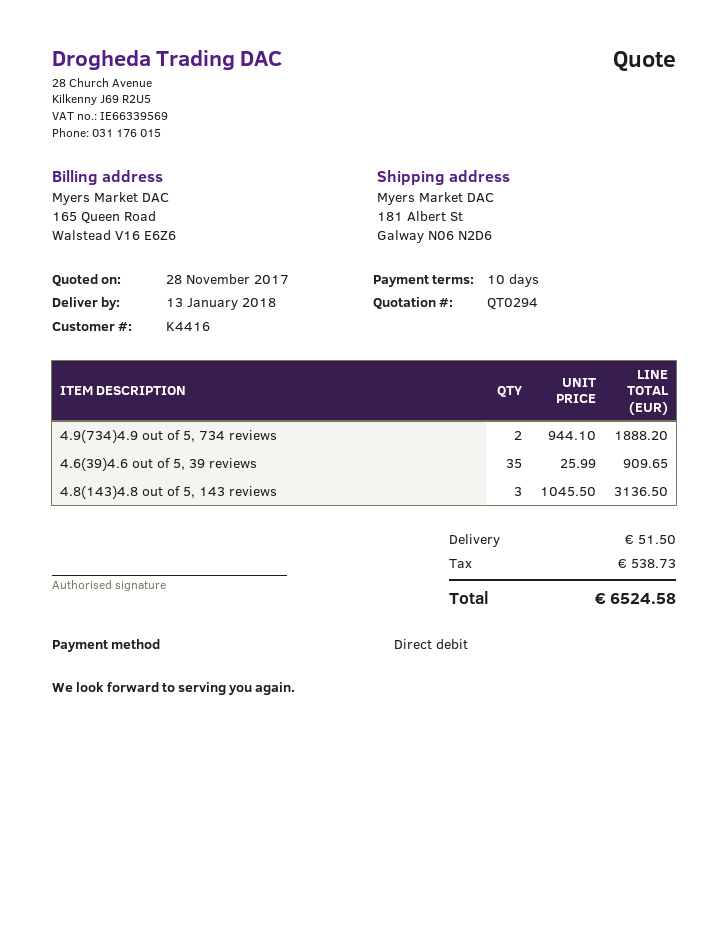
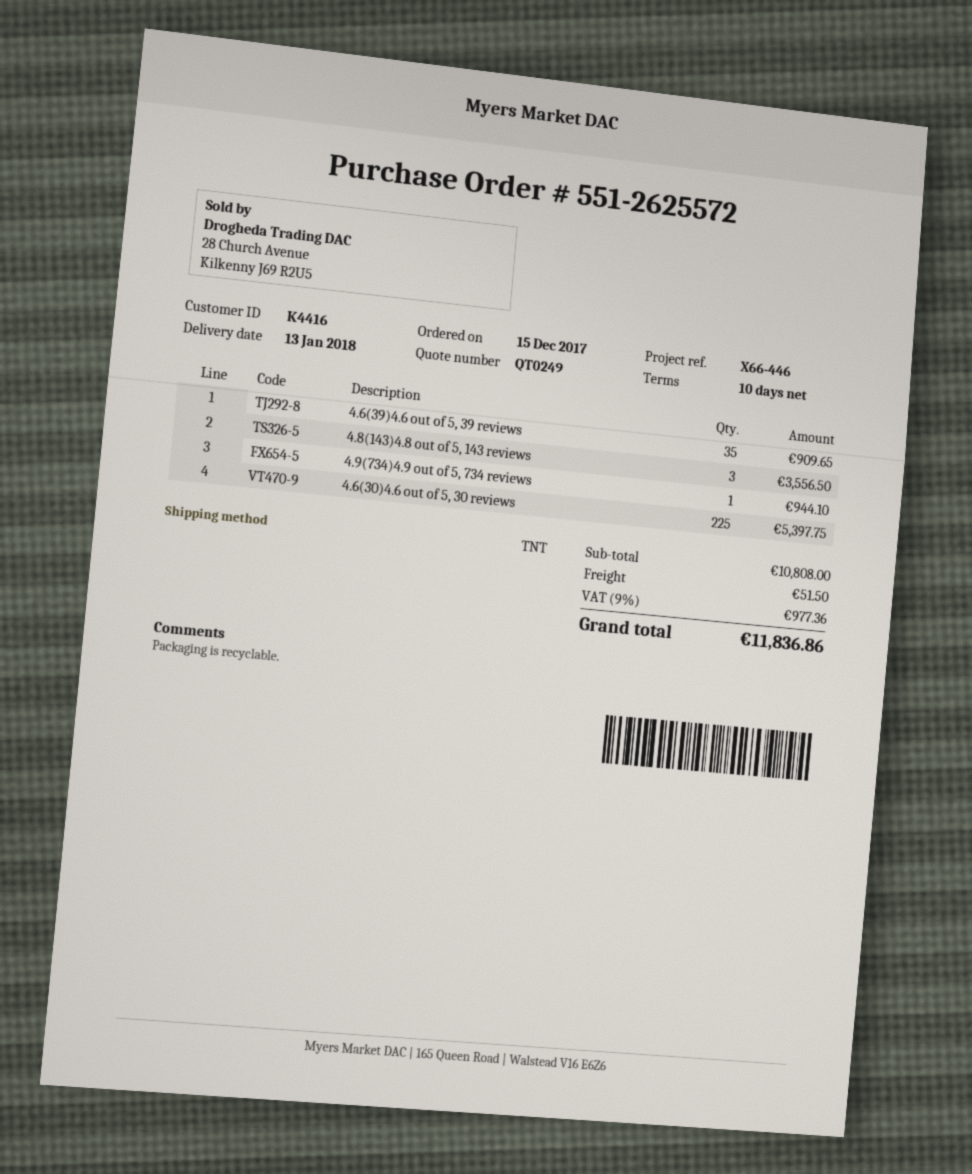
quote number: QT0294 -> QT0249
4.9(734)4.9 out of 5, 734 reviews: 2 for 1888.20 -> 1 for 944.10
4.8(143)4.8 out of 5, 143 reviews: 3 for 3136.50 -> 3 for 3556.50
4.6(30)4.6 out of 5, 30 reviews: none -> 225 for 5397.75
tax: 538.73 -> 977.36
total: 6524.58 -> 11836.86

